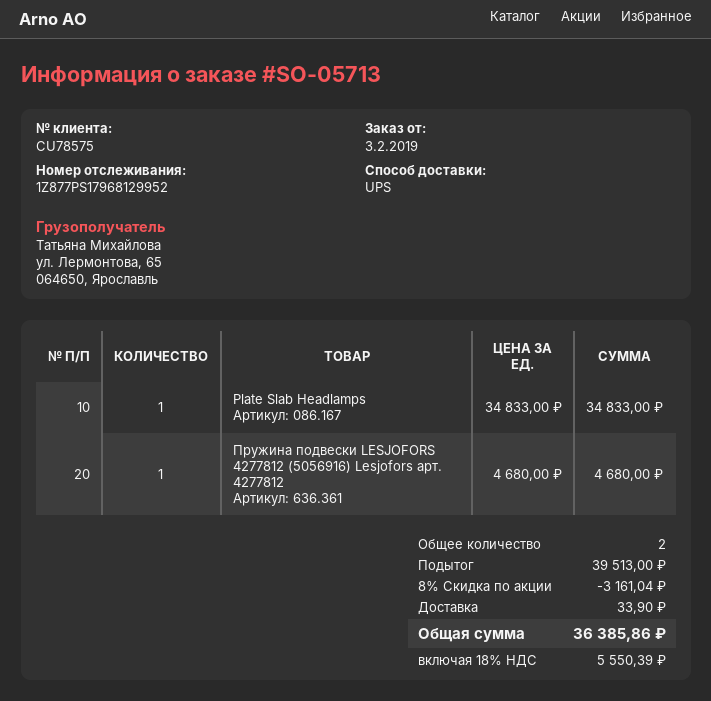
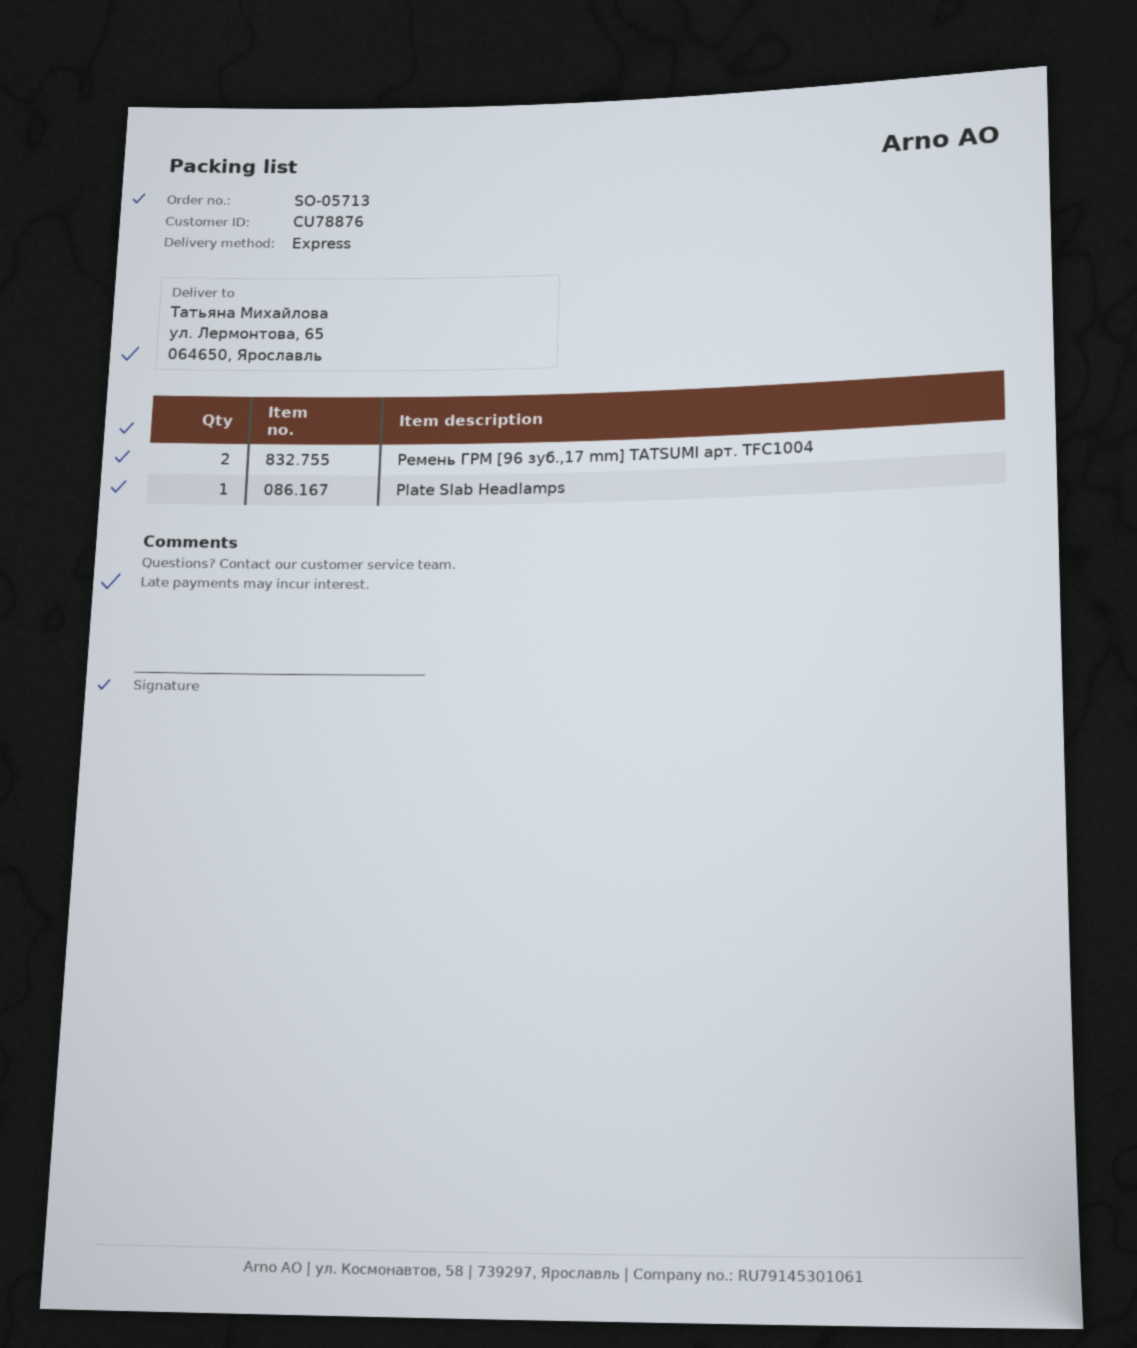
customer number: CU78575 -> CU78876
shipping method: UPS -> express
Пружина подвески LESJOFORS 4277812 (5056916) Lesjofors арт. 4277812: 1 -> none
Ремень ГРМ [96 зуб.,17 mm] TATSUMI арт. TFC1004: none -> 2

